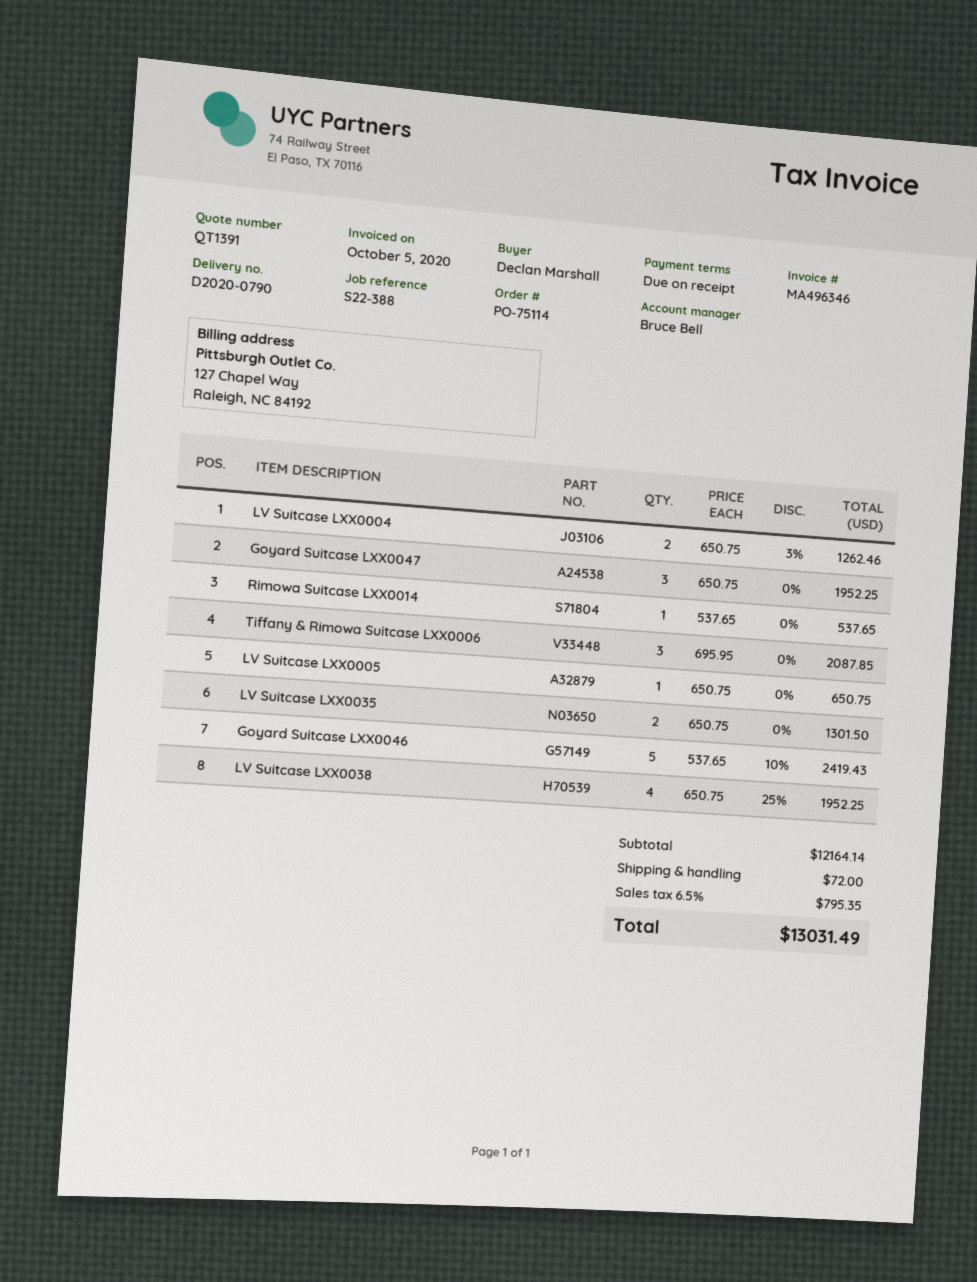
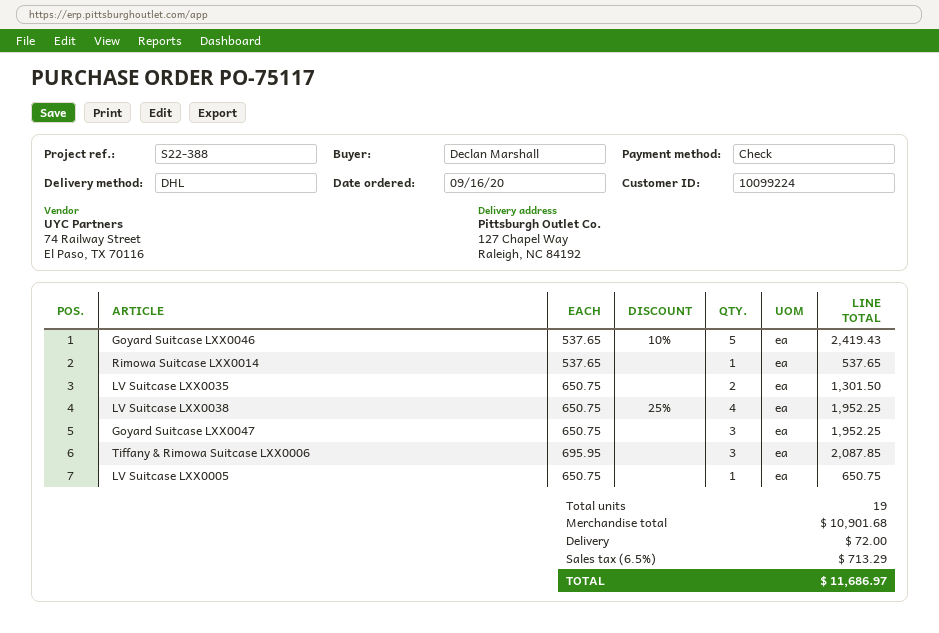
order number: PO-75114 -> PO-75117
LV Suitcase LXX0004: 2 x 650.75 - 3% = 1262.46 -> none
subtotal: 12164.14 -> 10901.68
tax: 6.5% = 795.35 -> 6.5% = 713.29
total: 13031.49 -> 11686.97

